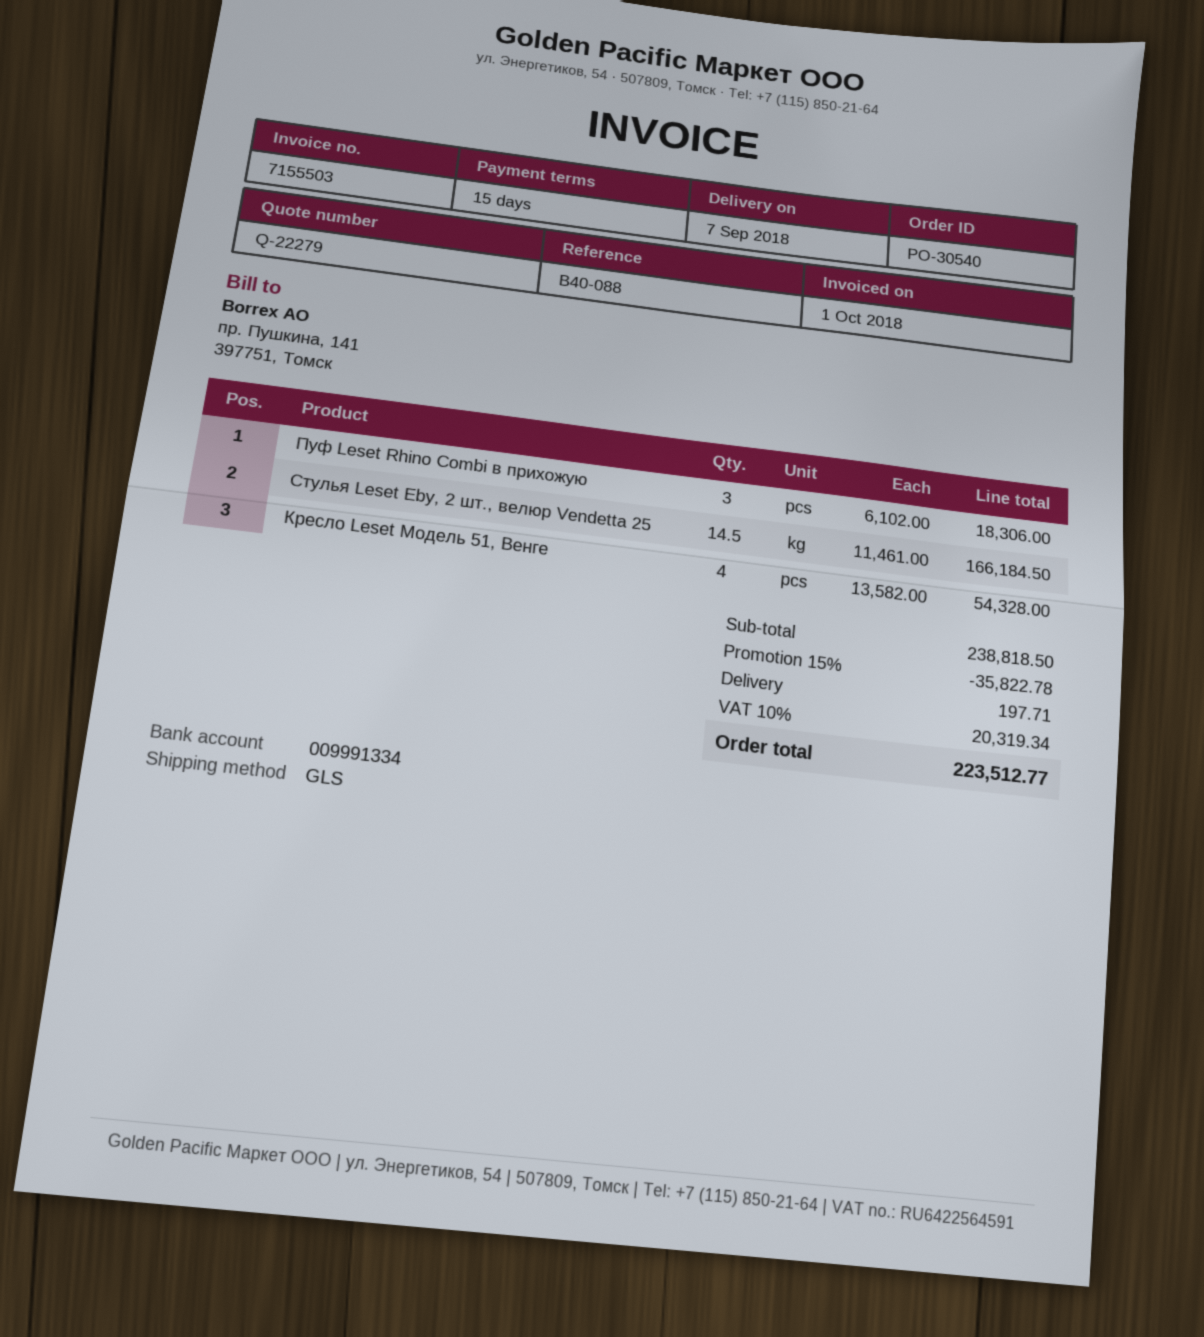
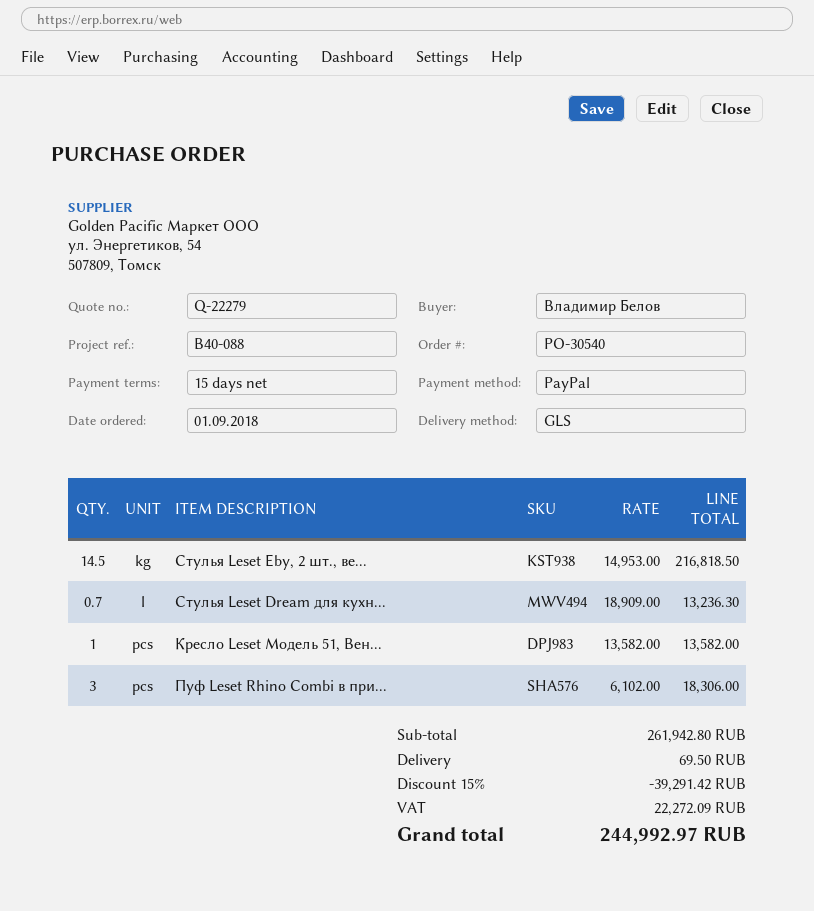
Стулья Leset Eby, 2 шт., велюр Vendetta 25: 14.5 x 11461.00 = 166184.50 -> 14.5 x 14953.00 = 216818.50
Кресло Leset Модель 51, Венге: 4 x 13582.00 = 54328.00 -> 1 x 13582.00 = 13582.00
Стулья Leset Dream для кухн...: none -> 0.7 x 18909.00 = 13236.30
subtotal: 238818.50 -> 261942.80
discount: 15% = 35822.78 -> 15% = 39291.42
shipping: 197.71 -> 69.50
tax: 20319.34 -> 22272.09
total: 223512.77 -> 244992.97

